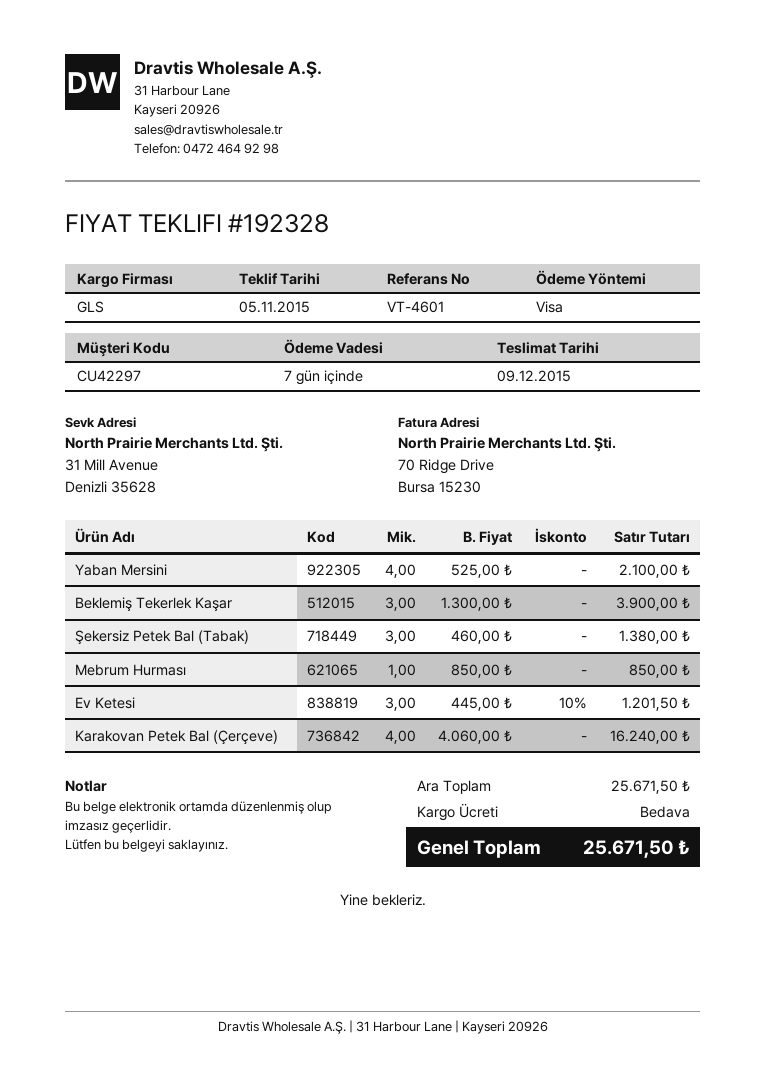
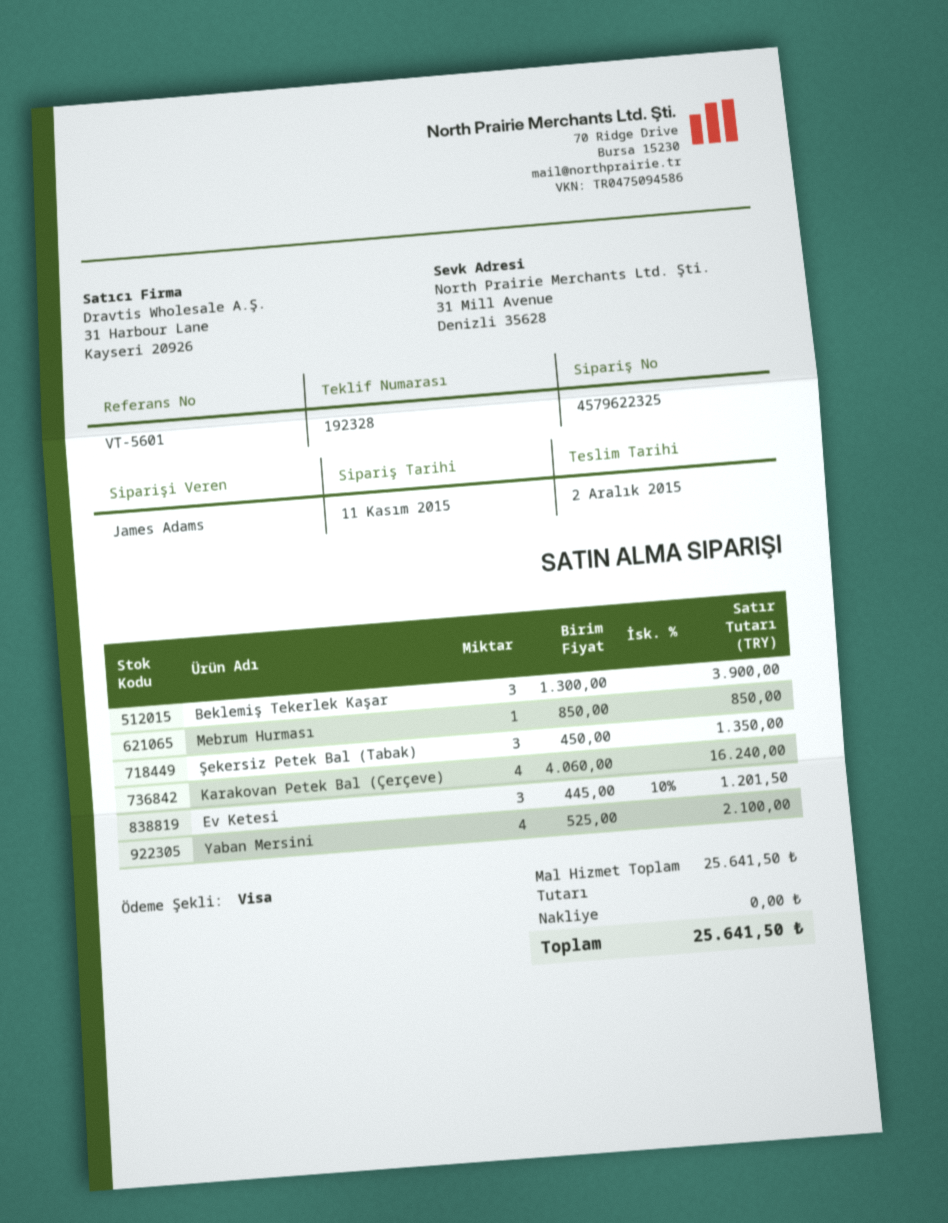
delivery date: 2015-12-09 -> 2015-12-02
reference: VT-4601 -> VT-5601
Şekersiz Petek Bal (Tabak): 3 x 460.00 = 1380.00 -> 3 x 450.00 = 1350.00
subtotal: 25671.50 -> 25641.50
total: 25671.50 -> 25641.50

